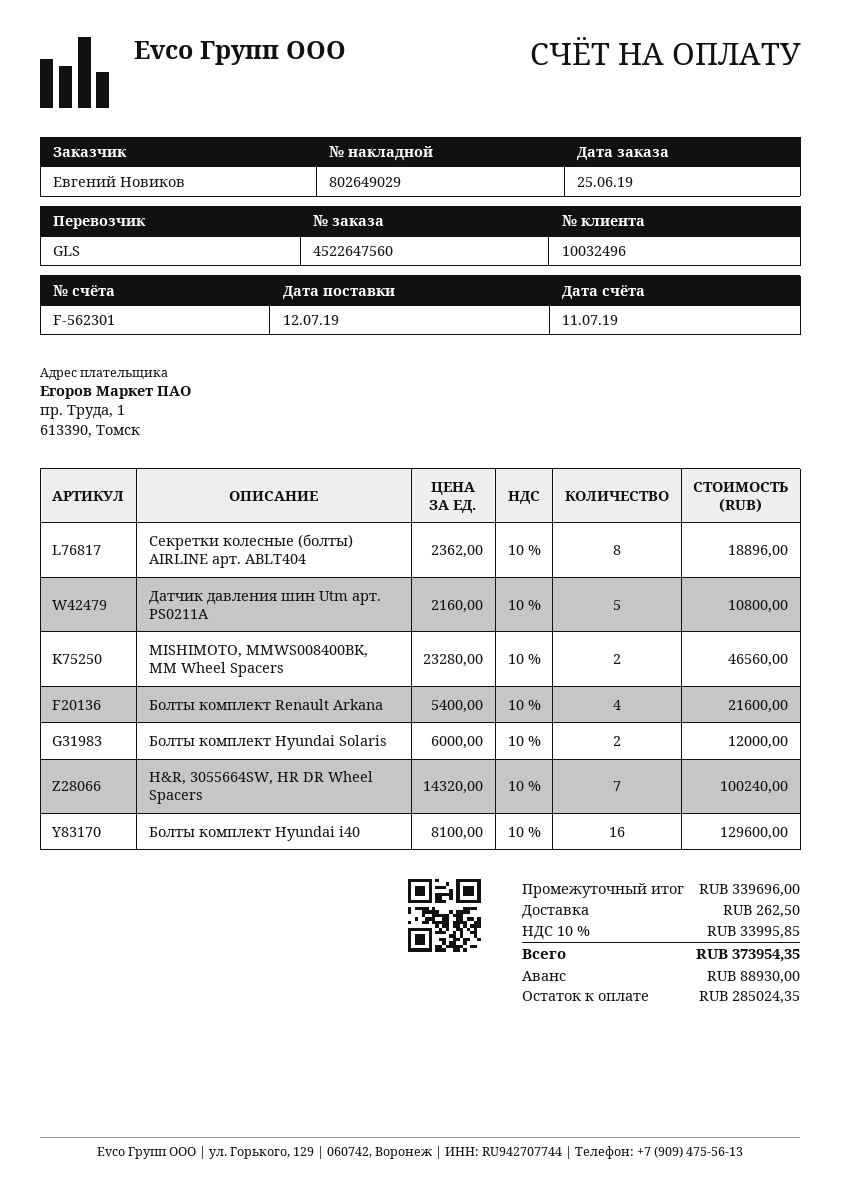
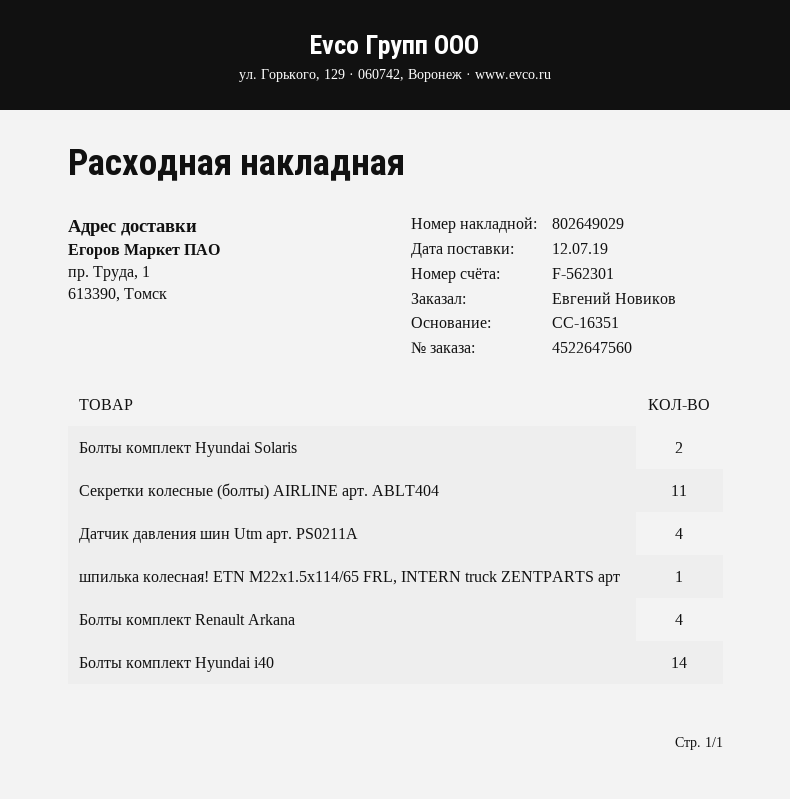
Секретки колесные (болты) AIRLINE арт. ABLT404: 8 -> 11
Датчик давления шин Utm арт. PS0211A: 5 -> 4
MISHIMOTO, MMWS008400BK, MM Wheel Spacers: 2 -> none
H&R, 3055664SW, HR DR Wheel Spacers: 7 -> none
Болты комплект Hyundai i40: 16 -> 14
шпилька колесная! ETN M22x1.5x114/65 FRL, INTERN truck ZENTPARTS арт: none -> 1

